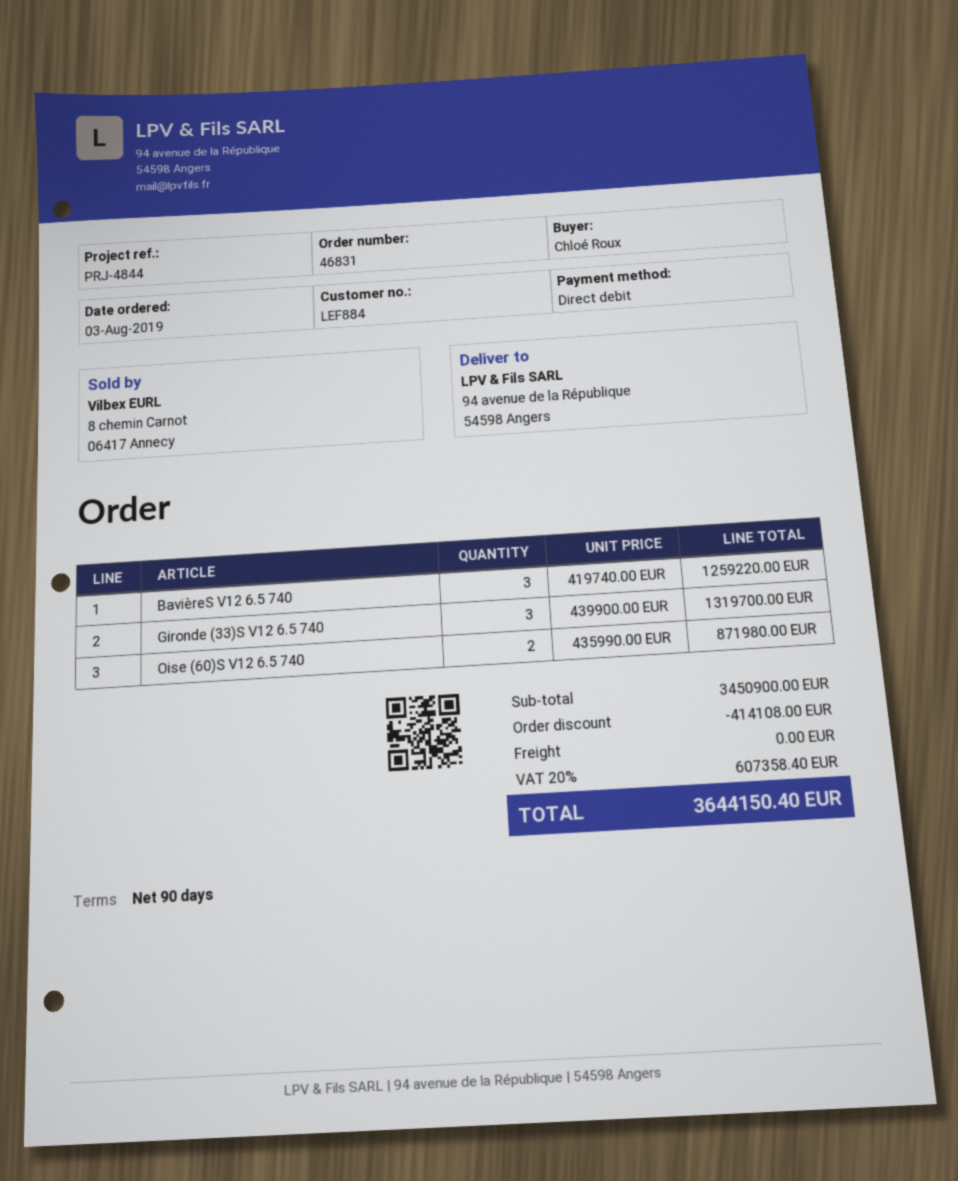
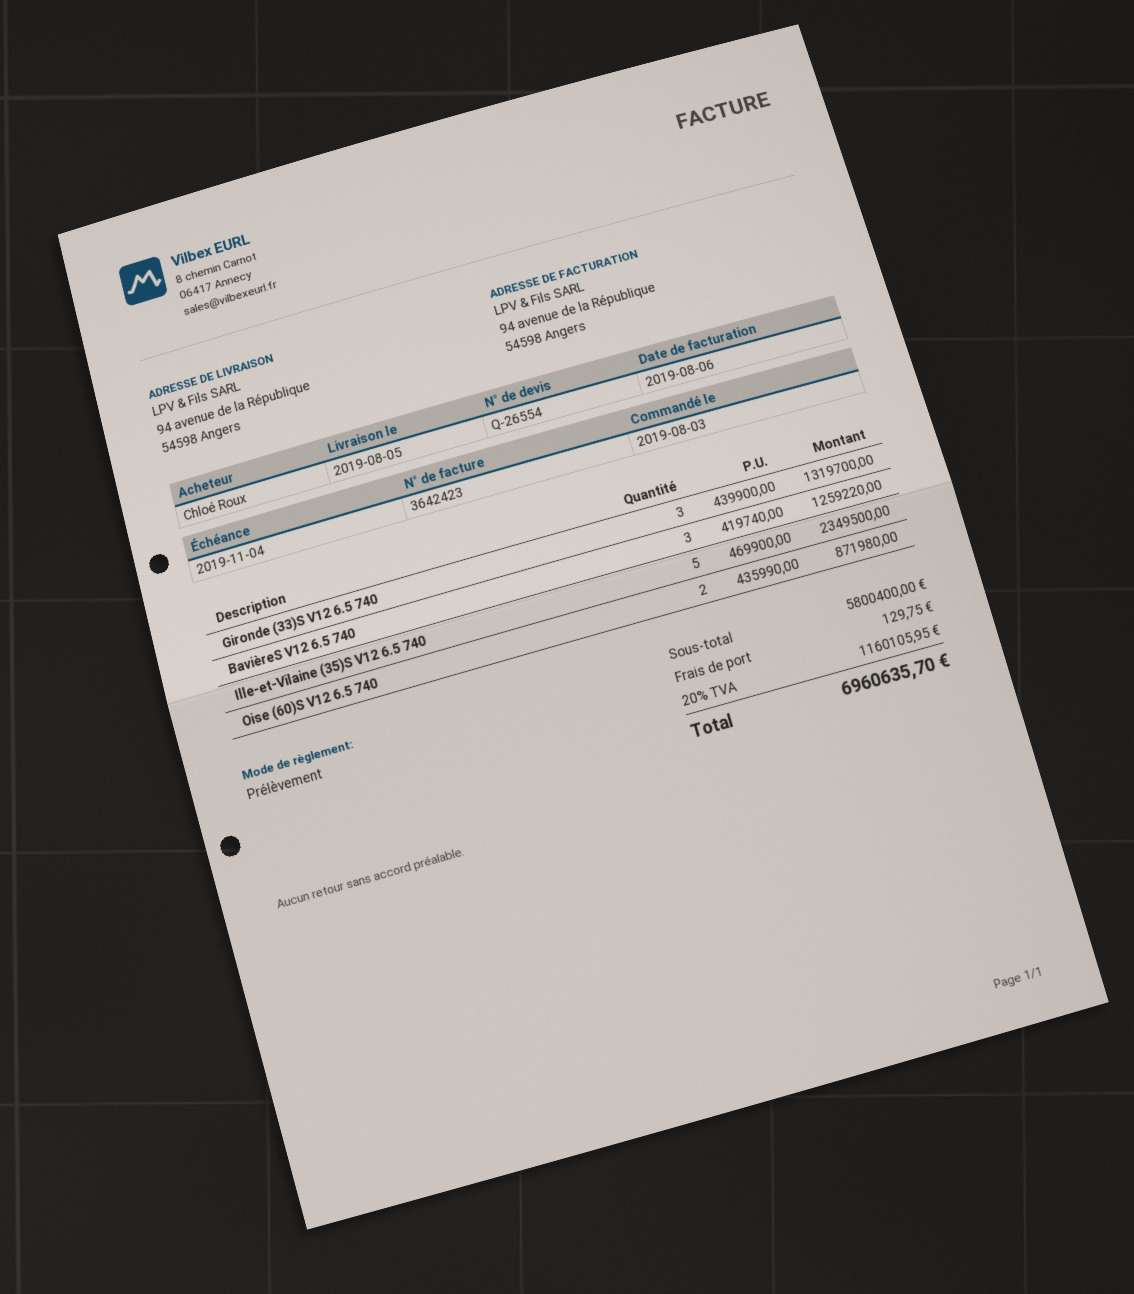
Ille-et-Vilaine (35)S V12 6.5 740: none -> 5 x 469900.00 = 2349500.00
subtotal: 3450900.00 -> 5800400.00
discount: 414108.00 -> none
shipping: 0.00 -> 129.75
tax: 20% = 607358.40 -> 20% = 1160105.95
total: 3644150.40 -> 6960635.70

